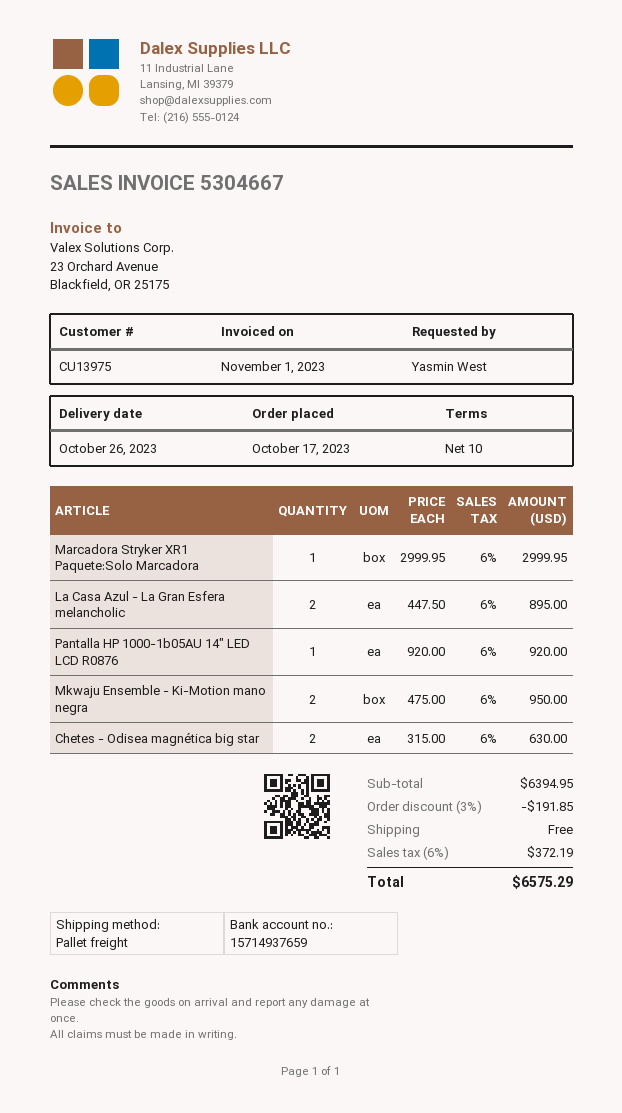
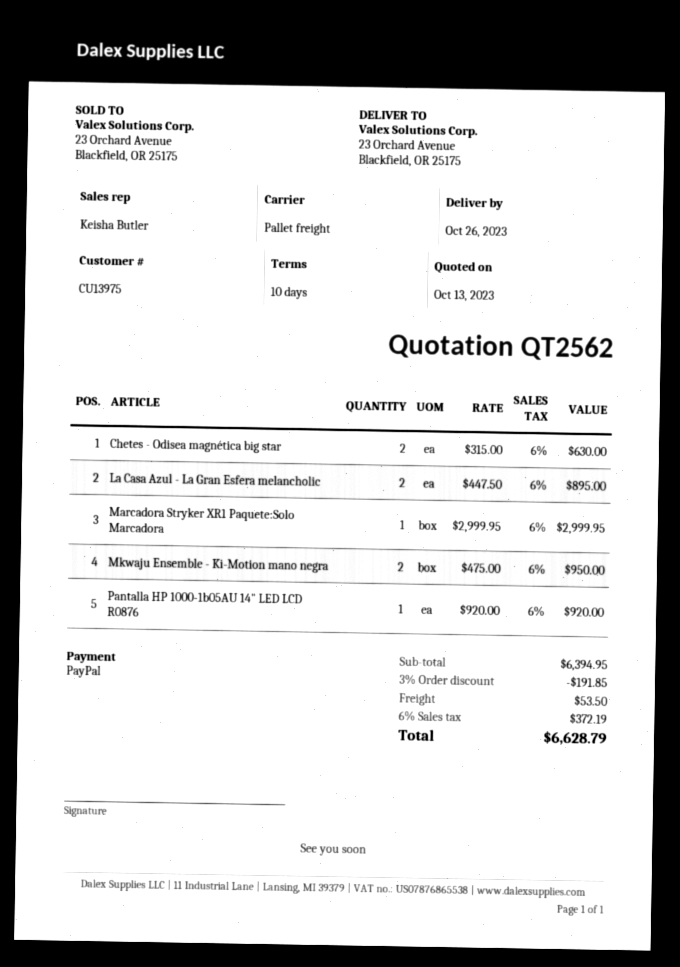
shipping: 0.00 -> 53.50
total: 6575.29 -> 6628.79

